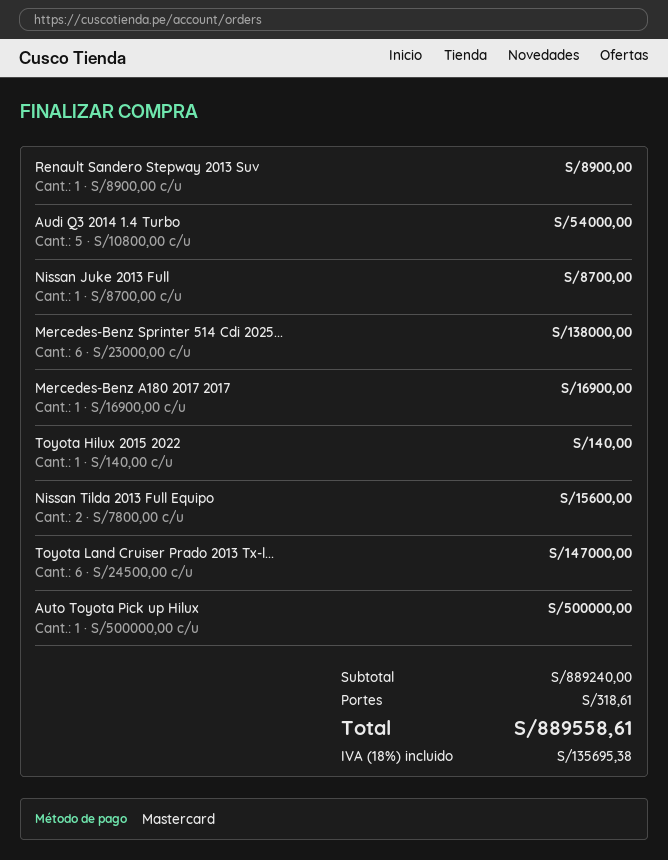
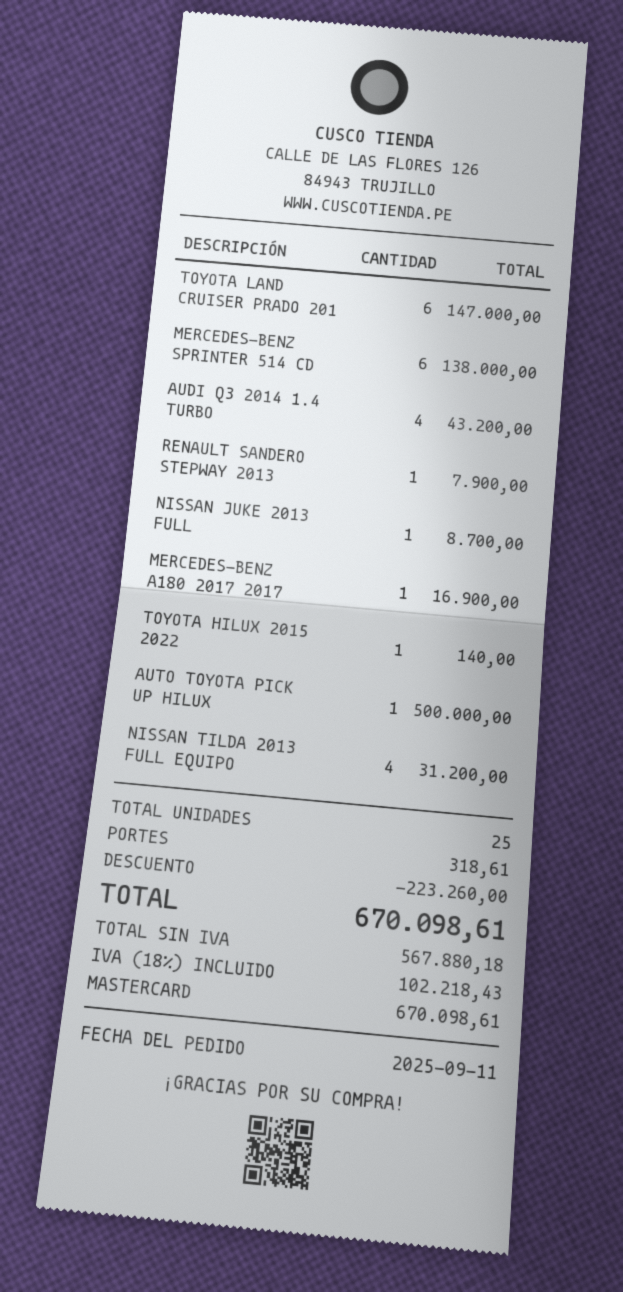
Renault Sandero Stepway 2013 Suv: 1 for 8900.00 -> 1 for 7900.00
Audi Q3 2014 1.4 Turbo: 5 for 54000.00 -> 4 for 43200.00
Nissan Tilda 2013 Full Equipo: 2 for 15600.00 -> 4 for 31200.00
discount: none -> 223260.00
tax: 18% = 135695.38 -> 18% = 102218.43
total: 889558.61 -> 670098.61

